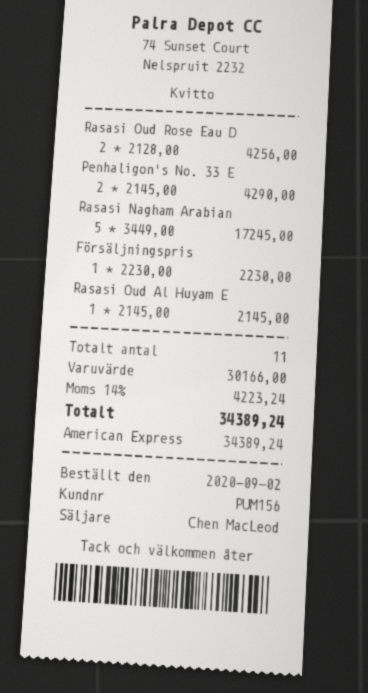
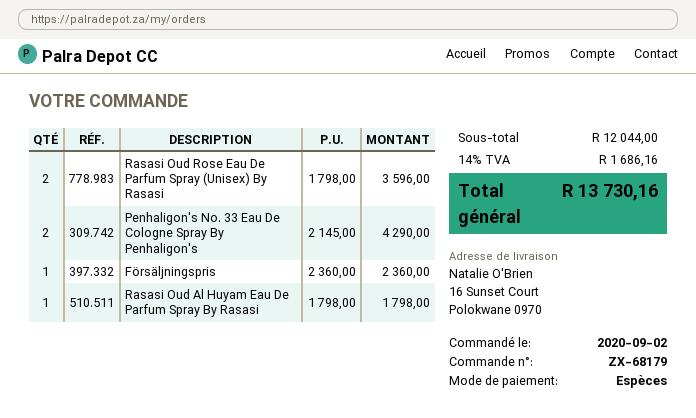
payment method: American Express -> cash
Rasasi Oud Rose Eau D: 2 x 2128.00 = 4256.00 -> 2 x 1798.00 = 3596.00
Rasasi Nagham Arabian: 5 x 3449.00 = 17245.00 -> none
Försäljningspris: 1 x 2230.00 = 2230.00 -> 1 x 2360.00 = 2360.00
Rasasi Oud Al Huyam E: 1 x 2145.00 = 2145.00 -> 1 x 1798.00 = 1798.00
subtotal: 30166.00 -> 12044.00
tax: 14% = 4223.24 -> 14% = 1686.16
total: 34389.24 -> 13730.16

